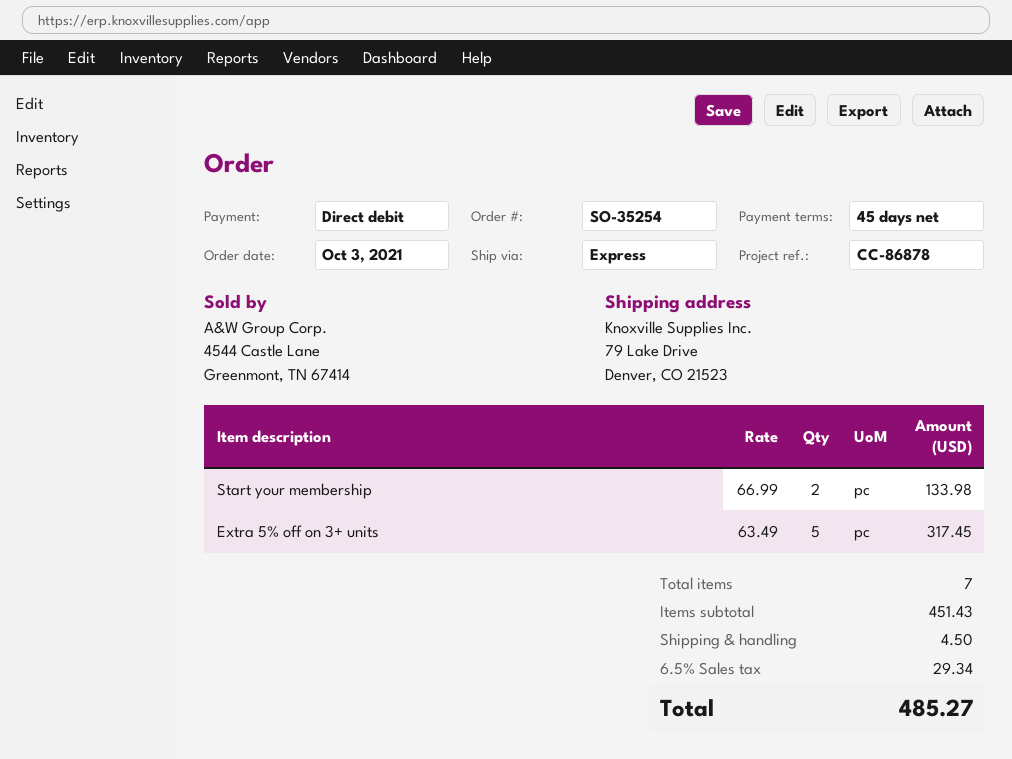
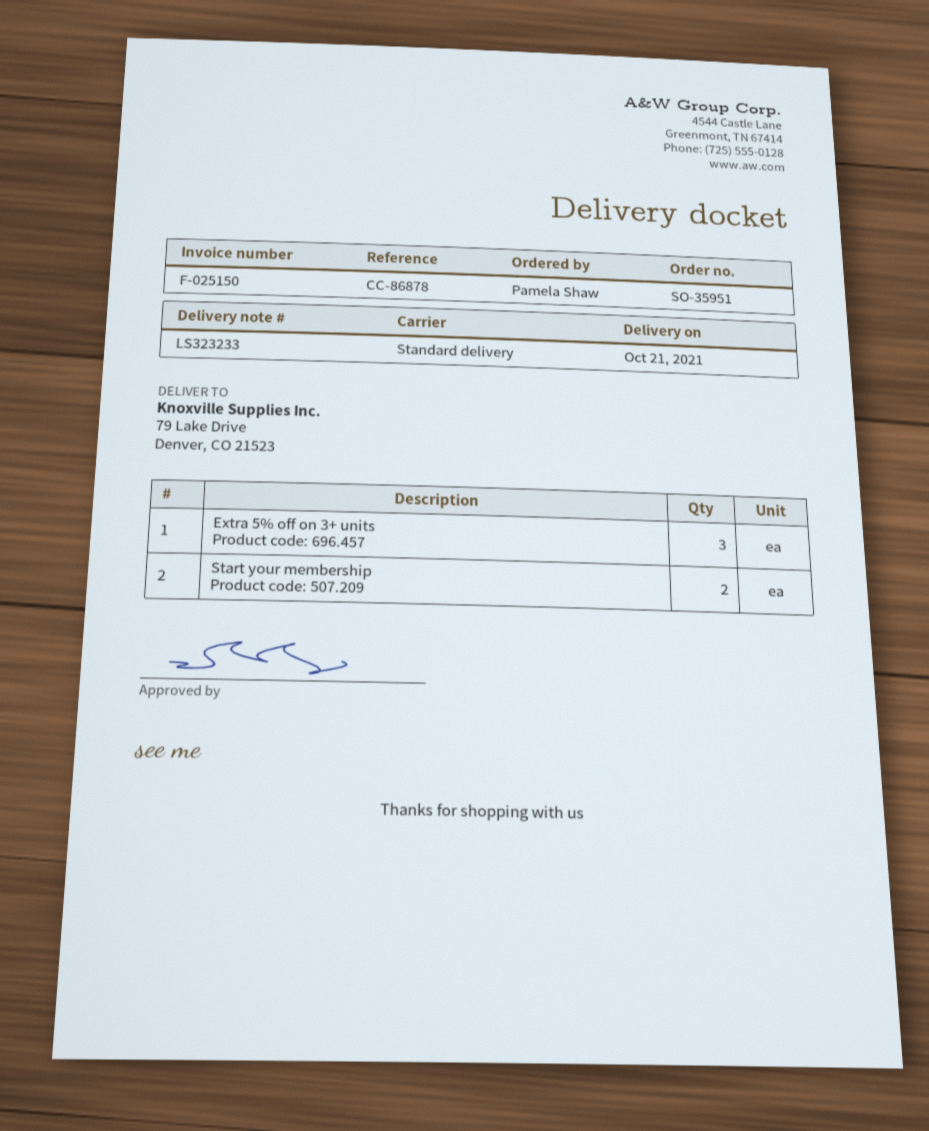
order number: SO-35254 -> SO-35951
shipping method: express -> standard
Extra 5% off on 3+ units: 5 -> 3

